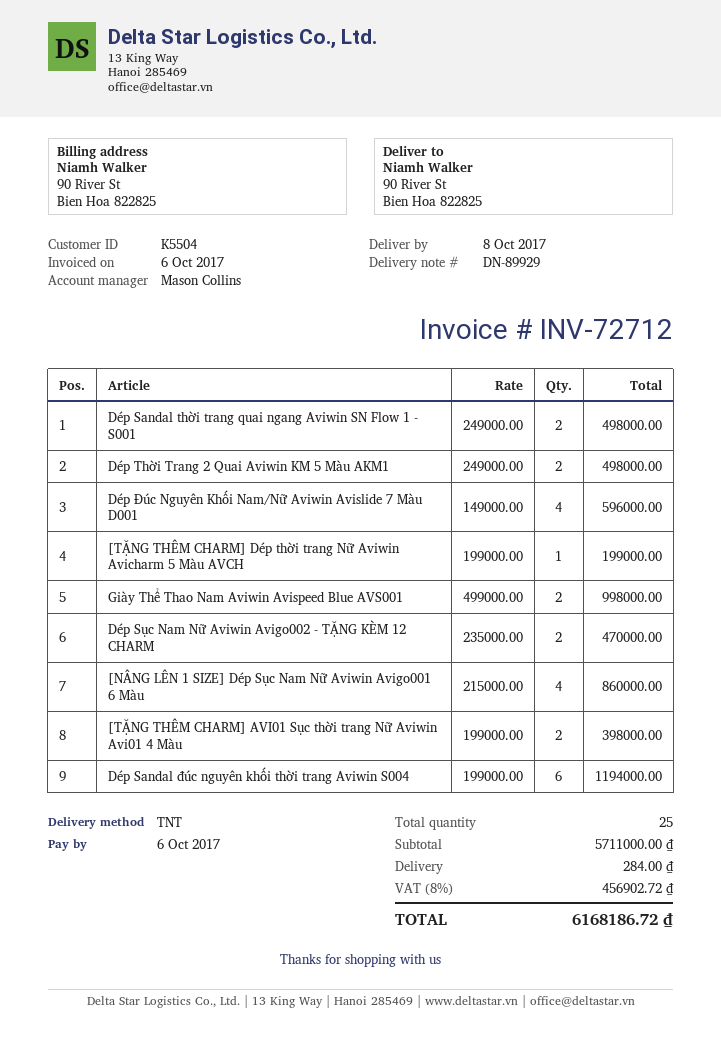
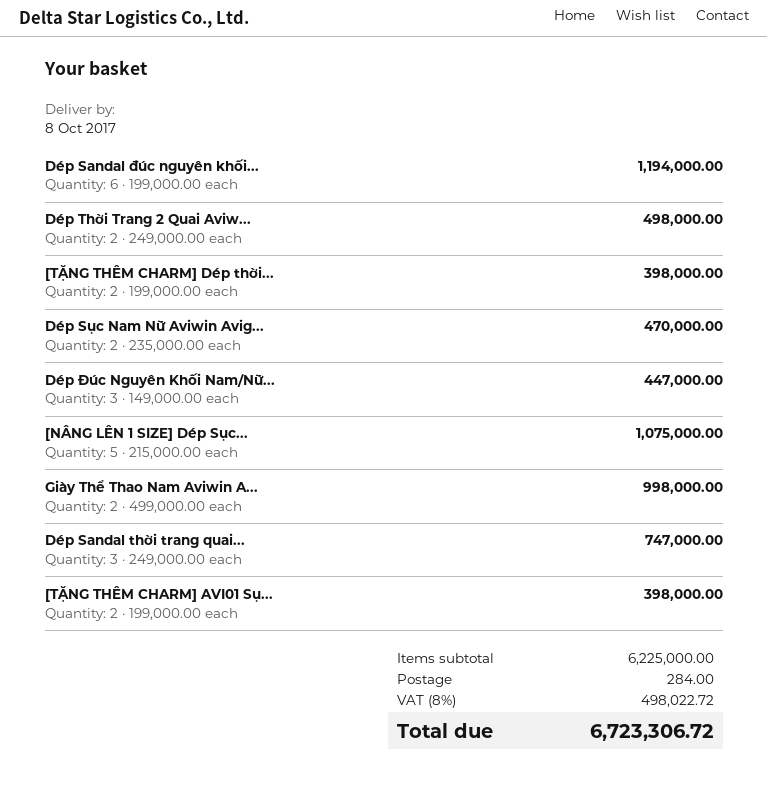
Dép Sandal thời trang quai ngang Aviwin SN Flow 1 - S001: 2 x 249000.00 = 498000.00 -> 3 x 249000.00 = 747000.00
Dép Đúc Nguyên Khối Nam/Nữ Aviwin Avislide 7 Màu D001: 4 x 149000.00 = 596000.00 -> 3 x 149000.00 = 447000.00
[TẶNG THÊM CHARM] Dép thời trang Nữ Aviwin Avicharm 5 Màu AVCH: 1 x 199000.00 = 199000.00 -> 2 x 199000.00 = 398000.00
[NÂNG LÊN 1 SIZE] Dép Sục Nam Nữ Aviwin Avigo001 6 Màu: 4 x 215000.00 = 860000.00 -> 5 x 215000.00 = 1075000.00
subtotal: 5711000.00 -> 6225000.00
tax: 8% = 456902.72 -> 8% = 498022.72
total: 6168186.72 -> 6723306.72

